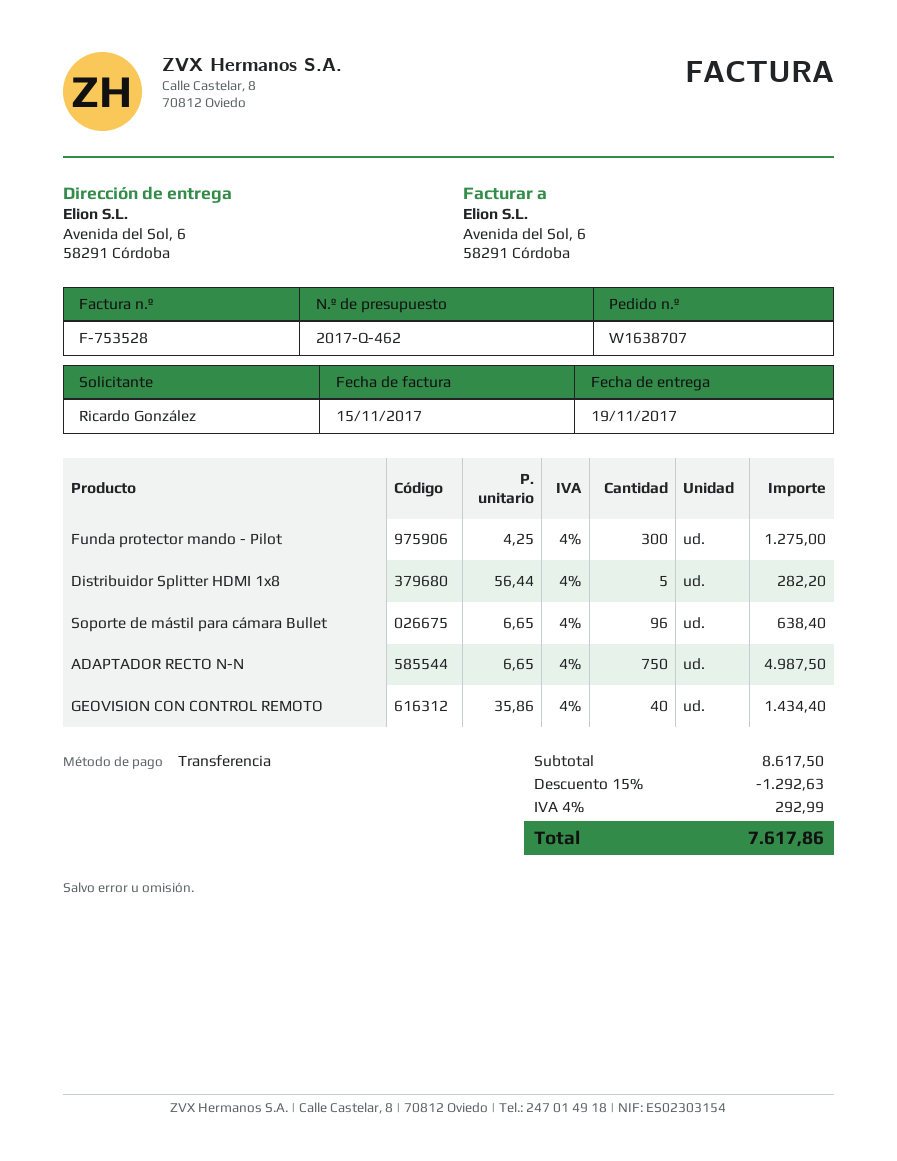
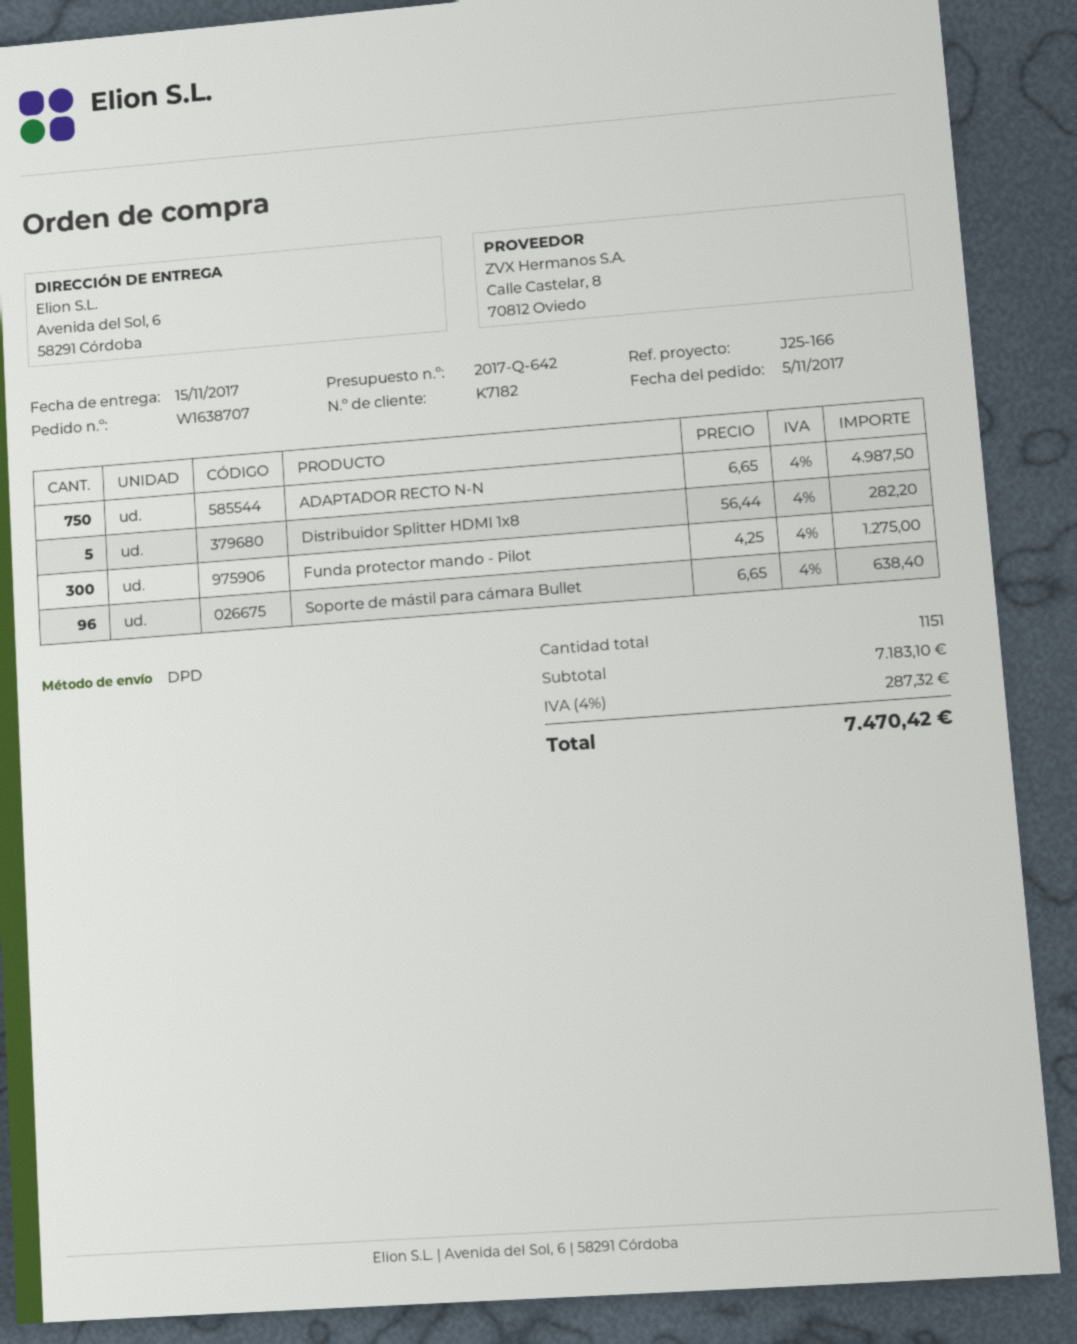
quote number: 2017-Q-462 -> 2017-Q-642
delivery date: 2017-11-19 -> 2017-11-15
GEOVISION CON CONTROL REMOTO: 40 x 35.86 = 1434.40 -> none
subtotal: 8617.50 -> 7183.10
discount: 15% = 1292.63 -> none
tax: 4% = 292.99 -> 4% = 287.32
total: 7617.86 -> 7470.42

